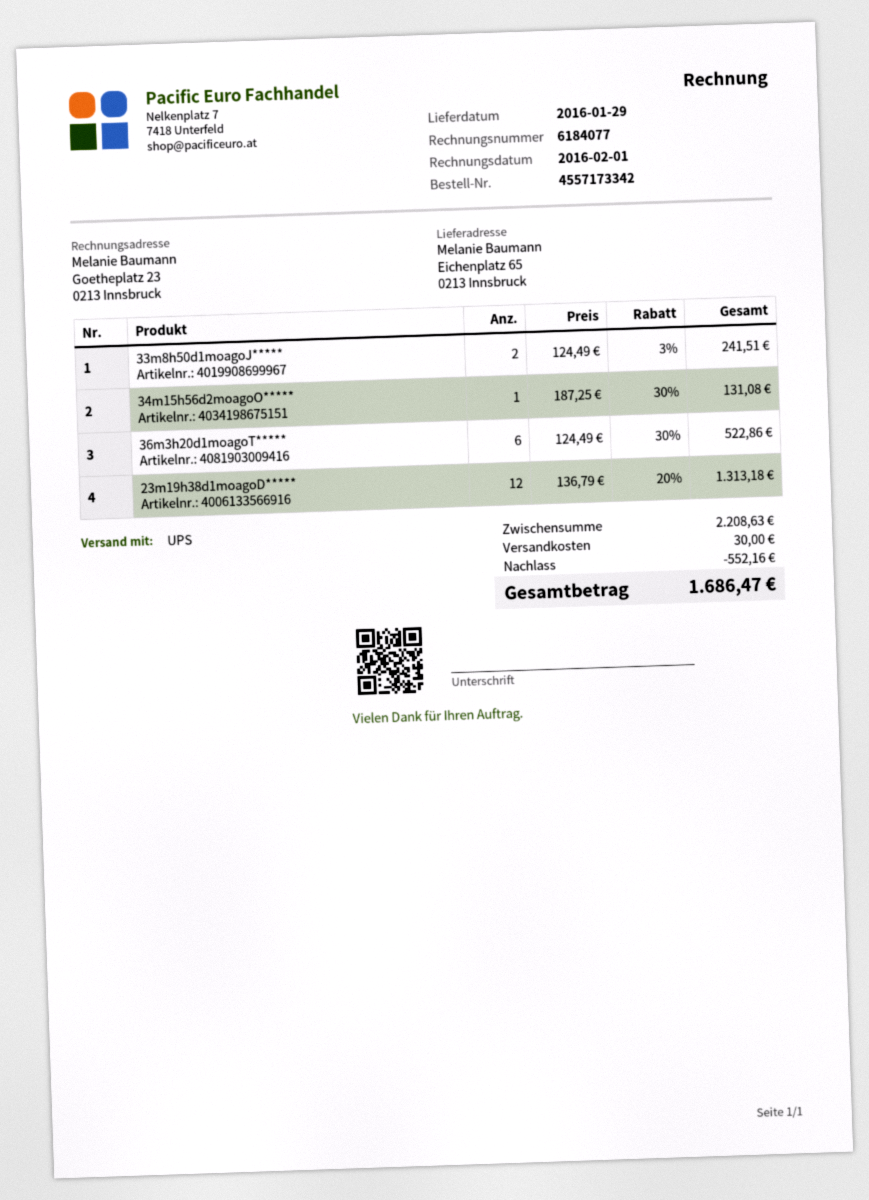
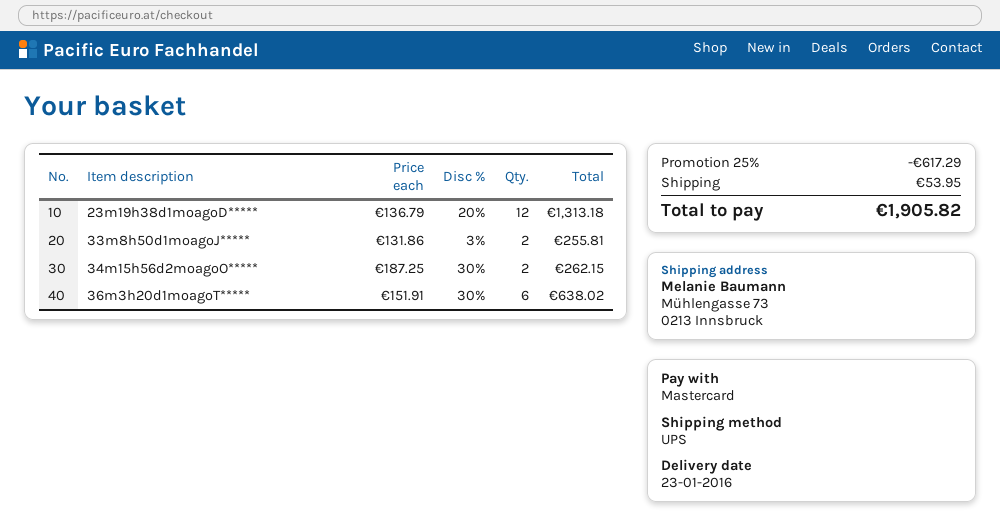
delivery date: 2016-01-29 -> 2016-01-23
ship to: Eichenplatz 65, 0213 Innsbruck -> Mühlengasse 73, 0213 Innsbruck
33m8h50d1moagoJ*****: 2 x 124.49 - 3% = 241.51 -> 2 x 131.86 - 3% = 255.81
34m15h56d2moagoO*****: 1 x 187.25 - 30% = 131.08 -> 2 x 187.25 - 30% = 262.15
36m3h20d1moagoT*****: 6 x 124.49 - 30% = 522.86 -> 6 x 151.91 - 30% = 638.02
discount: 552.16 -> 617.29
shipping: 30.00 -> 53.95
total: 1686.47 -> 1905.82

